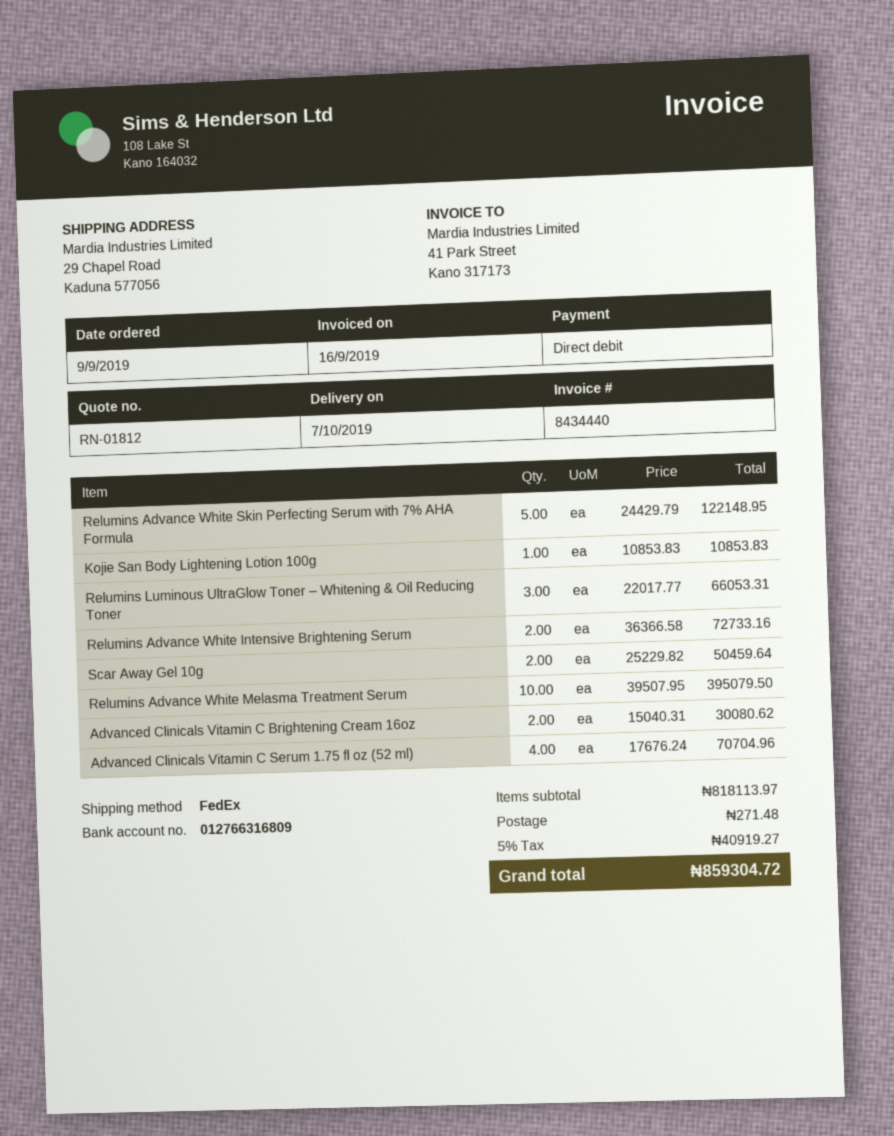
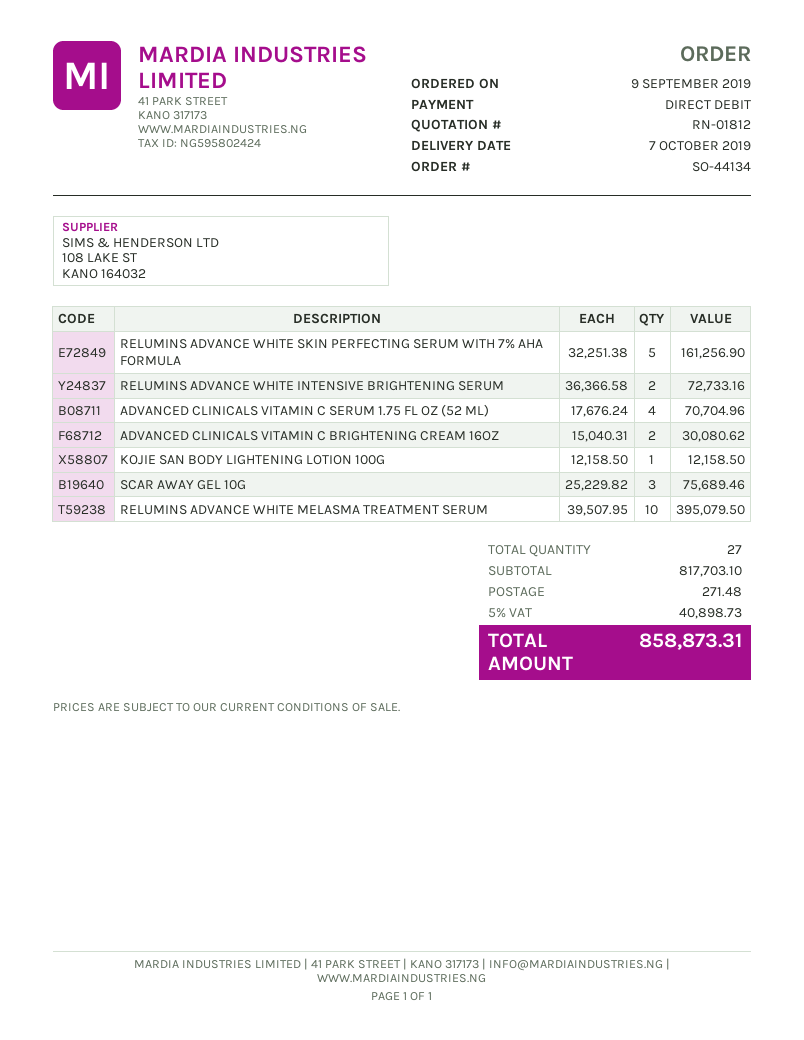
Relumins Advance White Skin Perfecting Serum with 7% AHA Formula: 5 x 24429.79 = 122148.95 -> 5 x 32251.38 = 161256.90
Kojie San Body Lightening Lotion 100g: 1 x 10853.83 = 10853.83 -> 1 x 12158.50 = 12158.50
Relumins Luminous UltraGlow Toner – Whitening & Oil Reducing Toner: 3 x 22017.77 = 66053.31 -> none
Scar Away Gel 10g: 2 x 25229.82 = 50459.64 -> 3 x 25229.82 = 75689.46
subtotal: 818113.97 -> 817703.10
tax: 5% = 40919.27 -> 5% = 40898.73
total: 859304.72 -> 858873.31

